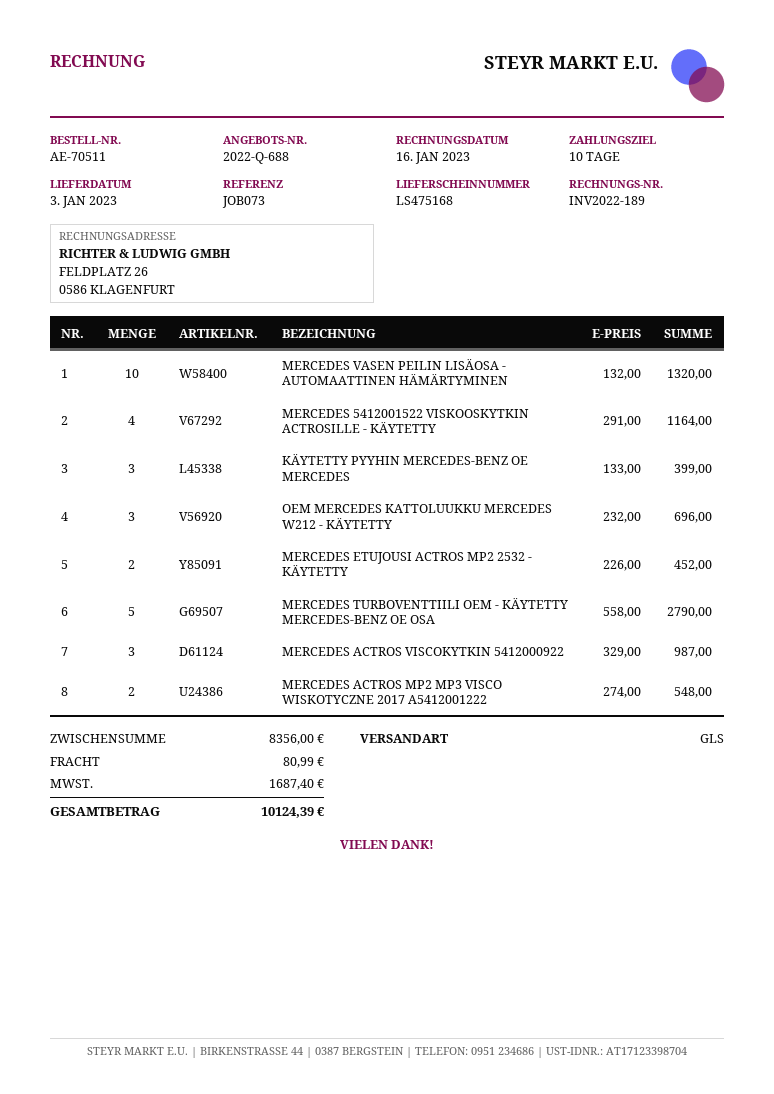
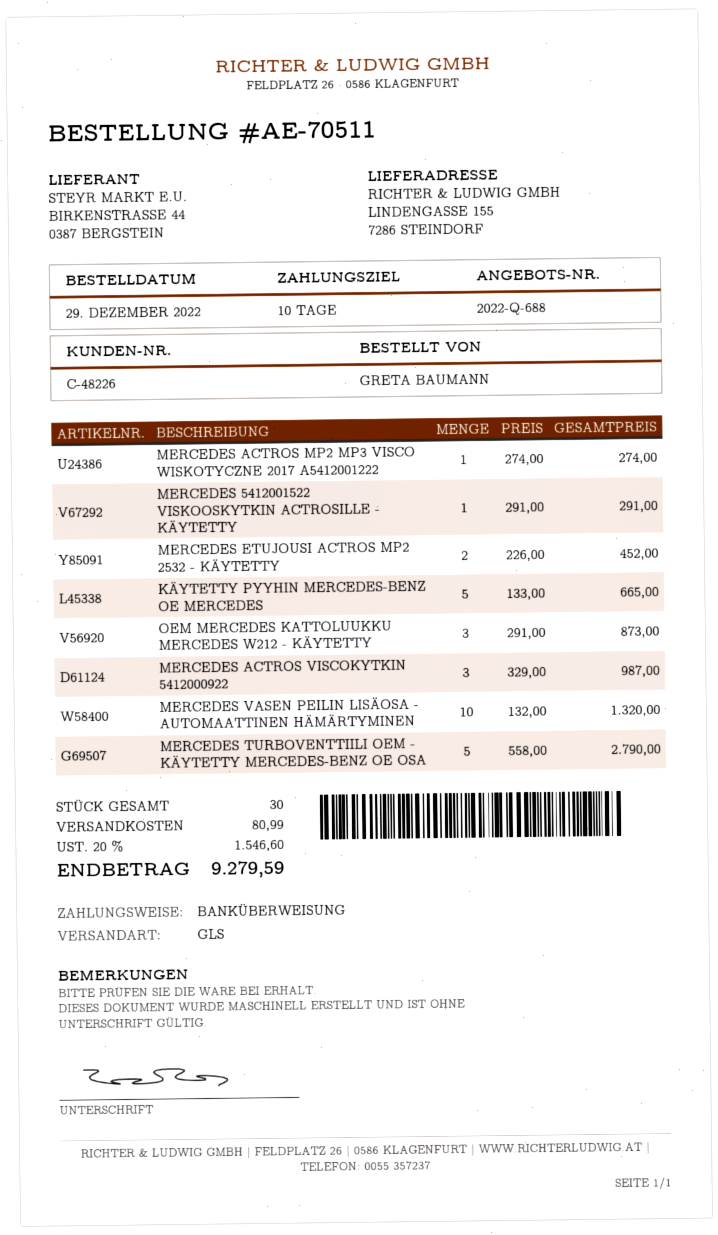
MERCEDES 5412001522 VISKOOSKYTKIN ACTROSILLE - KÄYTETTY: 4 x 291.00 = 1164.00 -> 1 x 291.00 = 291.00
KÄYTETTY PYYHIN MERCEDES-BENZ OE MERCEDES: 3 x 133.00 = 399.00 -> 5 x 133.00 = 665.00
OEM MERCEDES KATTOLUUKKU MERCEDES W212 - KÄYTETTY: 3 x 232.00 = 696.00 -> 3 x 291.00 = 873.00
MERCEDES ACTROS MP2 MP3 VISCO WISKOTYCZNE 2017 A5412001222: 2 x 274.00 = 548.00 -> 1 x 274.00 = 274.00
tax: 1687.40 -> 1546.60
total: 10124.39 -> 9279.59

